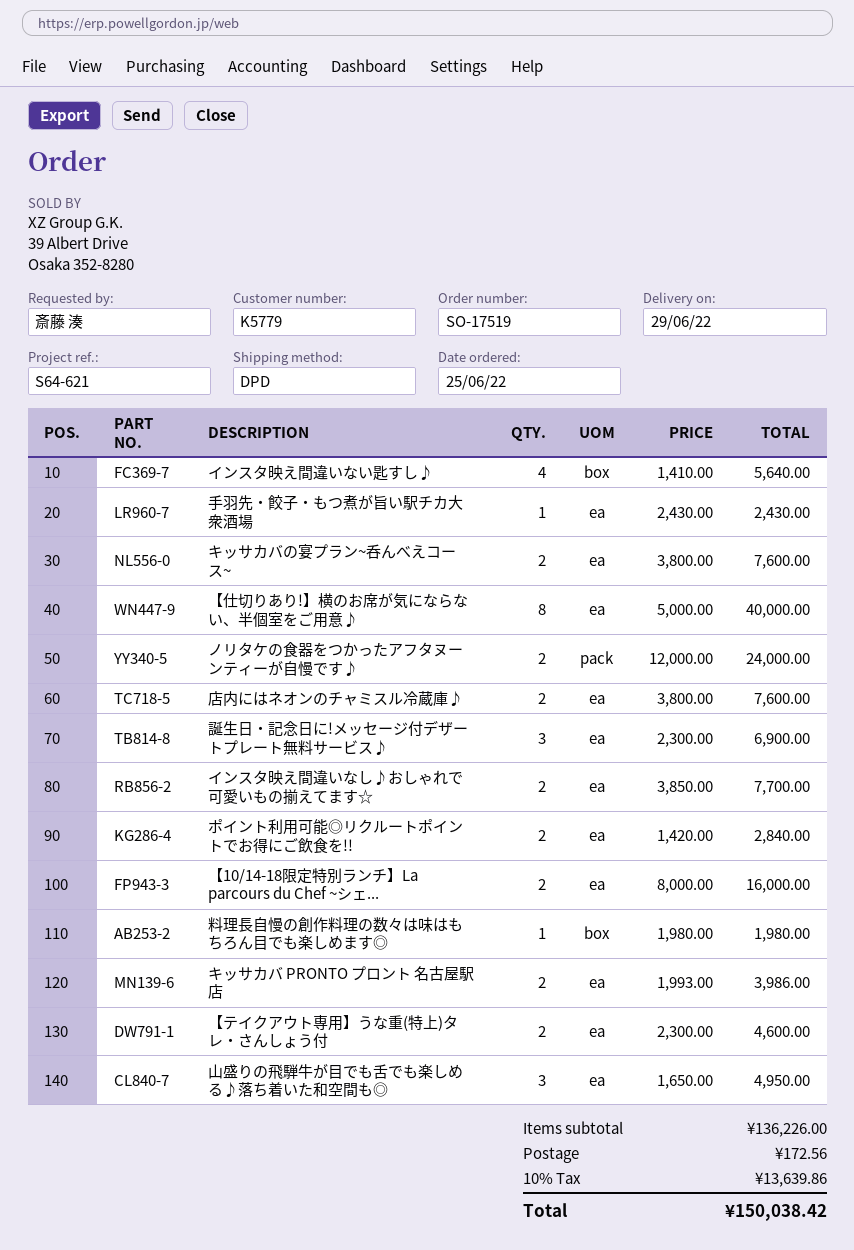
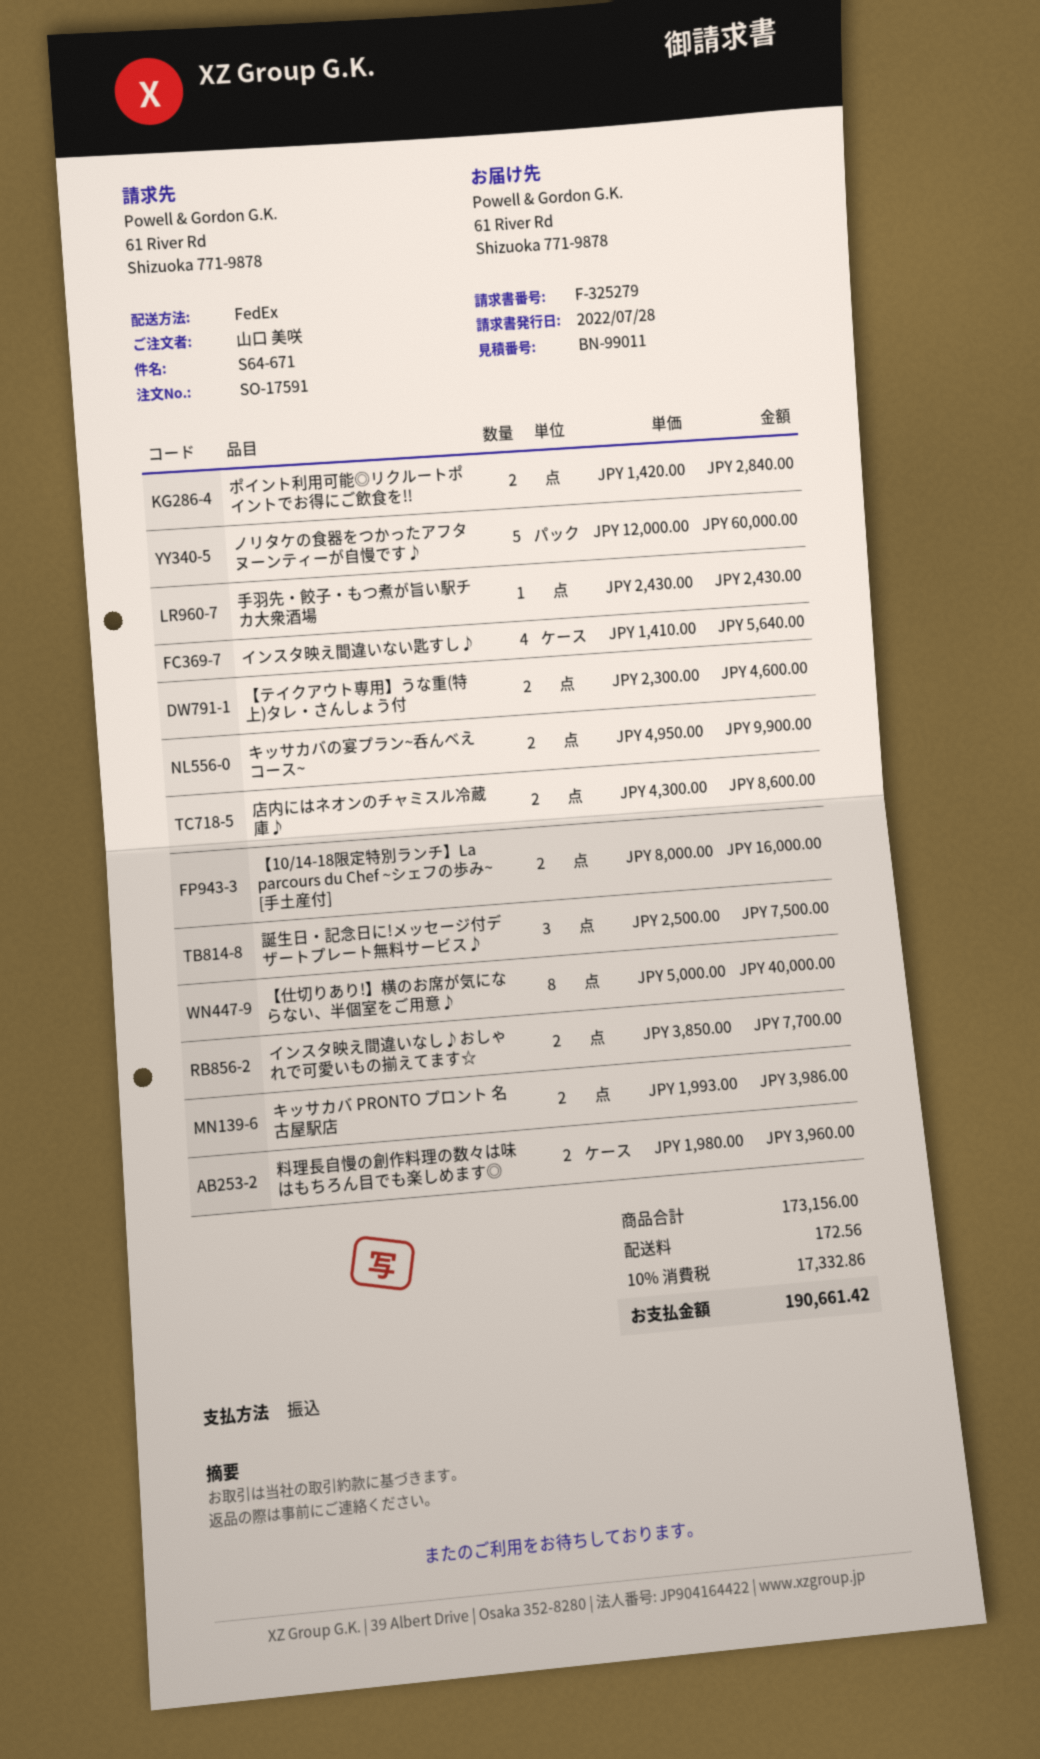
order number: SO-17519 -> SO-17591
reference: S64-621 -> S64-671
ordered by: 斎藤 湊 -> 山口 美咲
shipping method: DPD -> FedEx
キッサカバの宴プラン~呑んべえコース~: 2 x 3800.00 = 7600.00 -> 2 x 4950.00 = 9900.00
ノリタケの食器をつかったアフタヌーンティーが自慢です♪: 2 x 12000.00 = 24000.00 -> 5 x 12000.00 = 60000.00
店内にはネオンのチャミスル冷蔵庫♪: 2 x 3800.00 = 7600.00 -> 2 x 4300.00 = 8600.00
誕生日・記念日に!メッセージ付デザートプレート無料サービス♪: 3 x 2300.00 = 6900.00 -> 3 x 2500.00 = 7500.00
料理長自慢の創作料理の数々は味はもちろん目でも楽しめます◎: 1 x 1980.00 = 1980.00 -> 2 x 1980.00 = 3960.00
山盛りの飛騨牛が目でも舌でも楽しめる♪落ち着いた和空間も◎: 3 x 1650.00 = 4950.00 -> none
subtotal: 136226.00 -> 173156.00
tax: 10% = 13639.86 -> 10% = 17332.86
total: 150038.42 -> 190661.42

